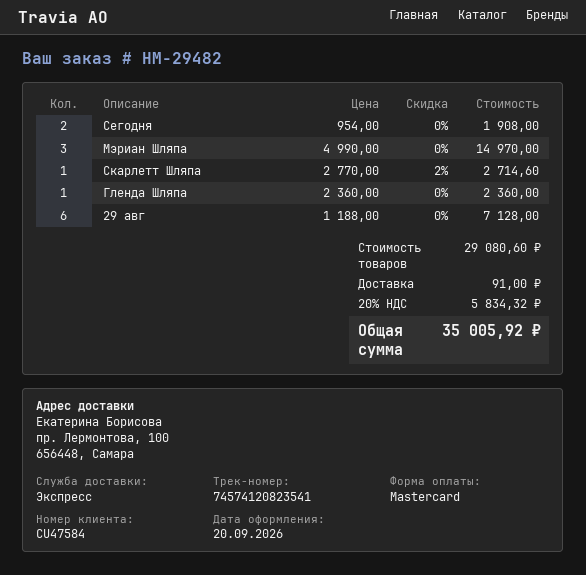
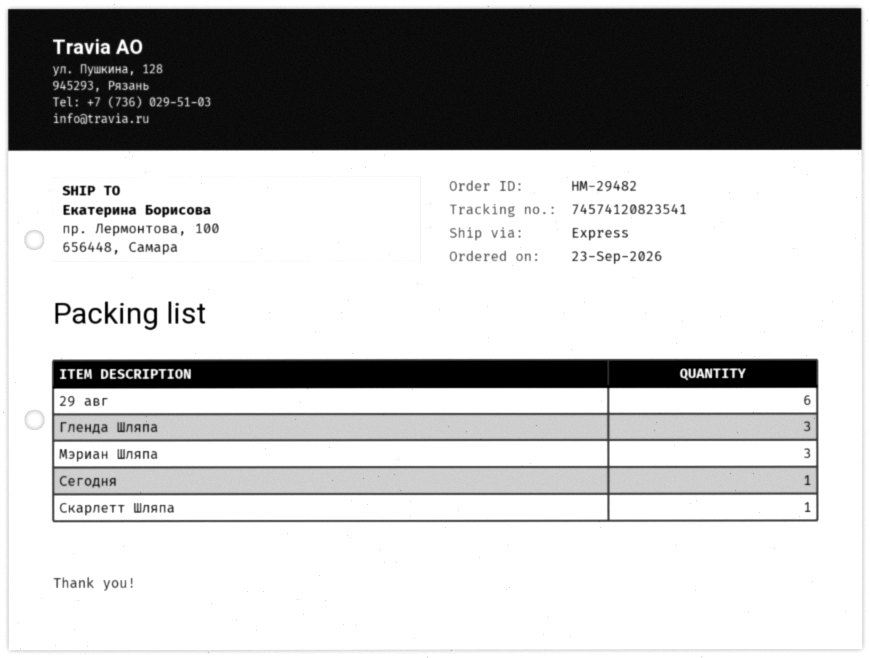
order date: 2026-09-20 -> 2026-09-23
Сегодня: 2 -> 1
Гленда Шляпа: 1 -> 3

